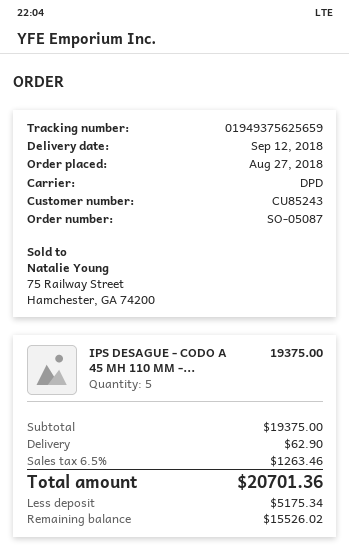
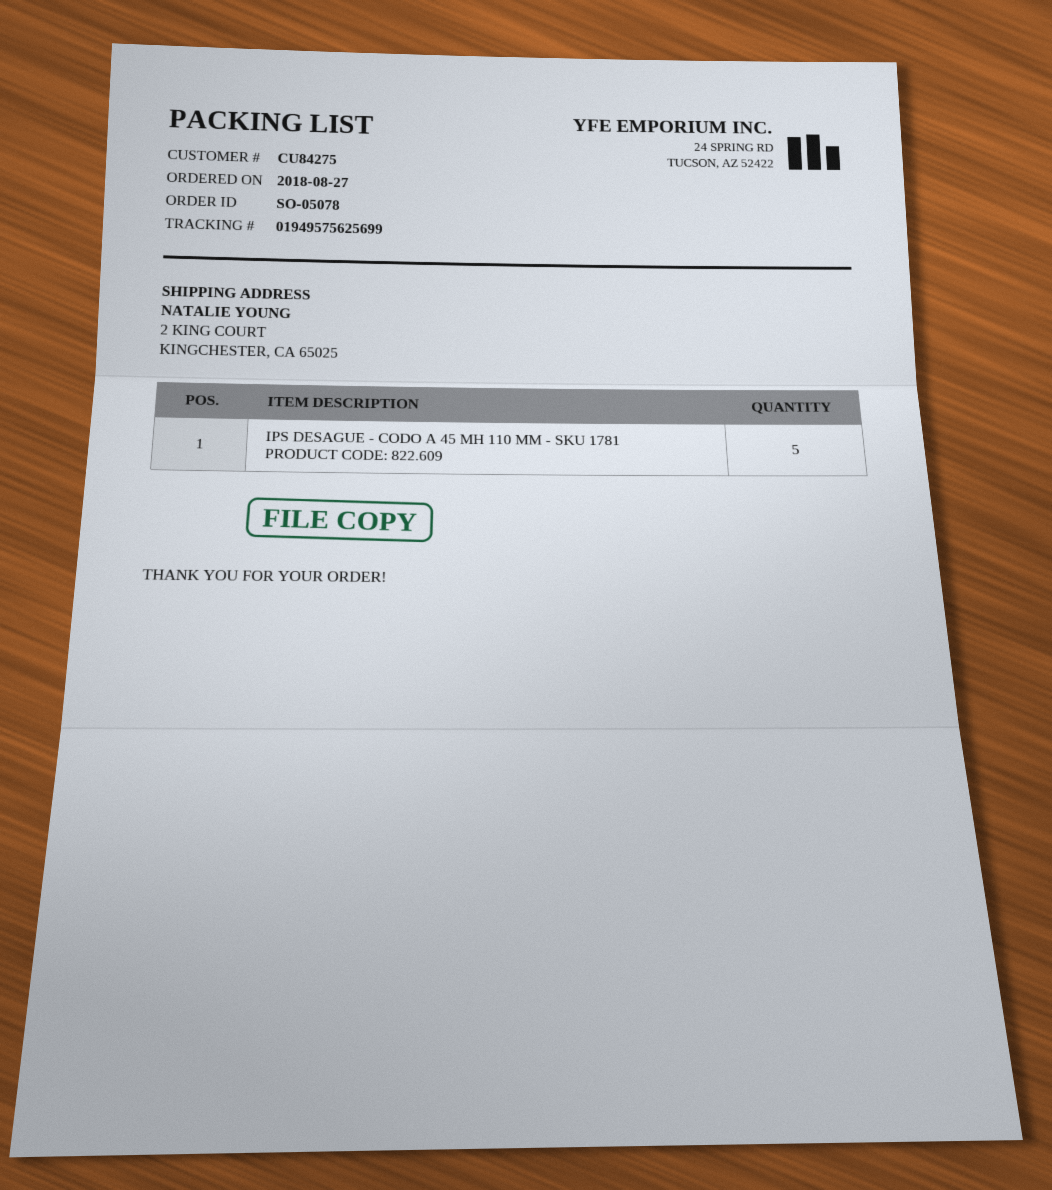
order number: SO-05087 -> SO-05078
customer number: CU85243 -> CU84275
tracking number: 01949375625659 -> 01949575625699

